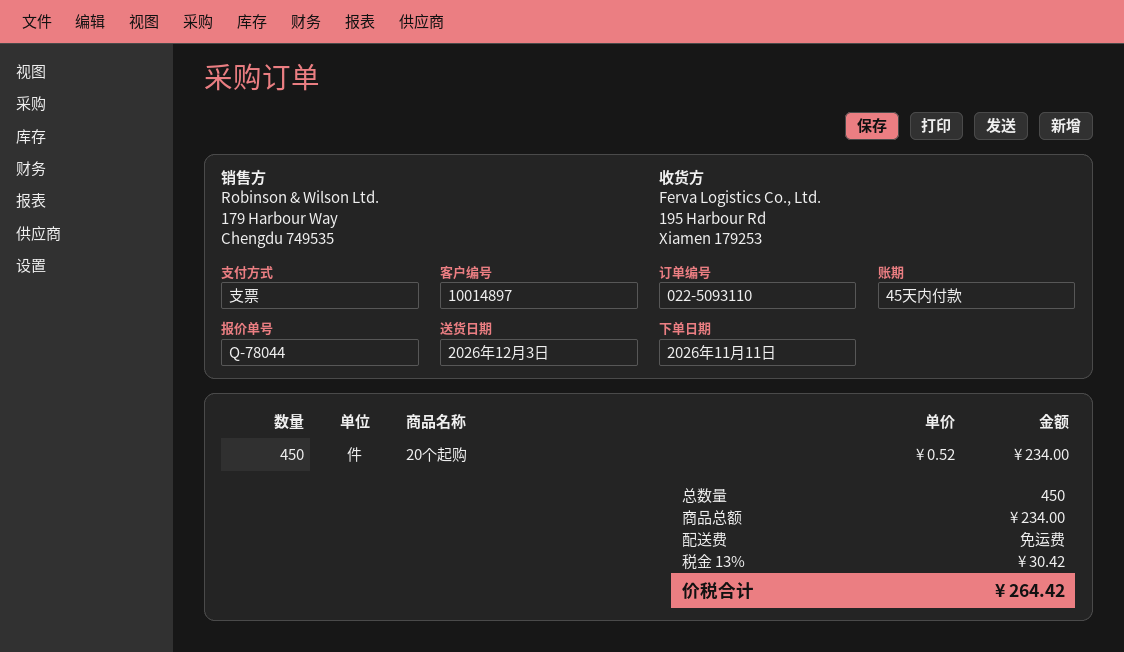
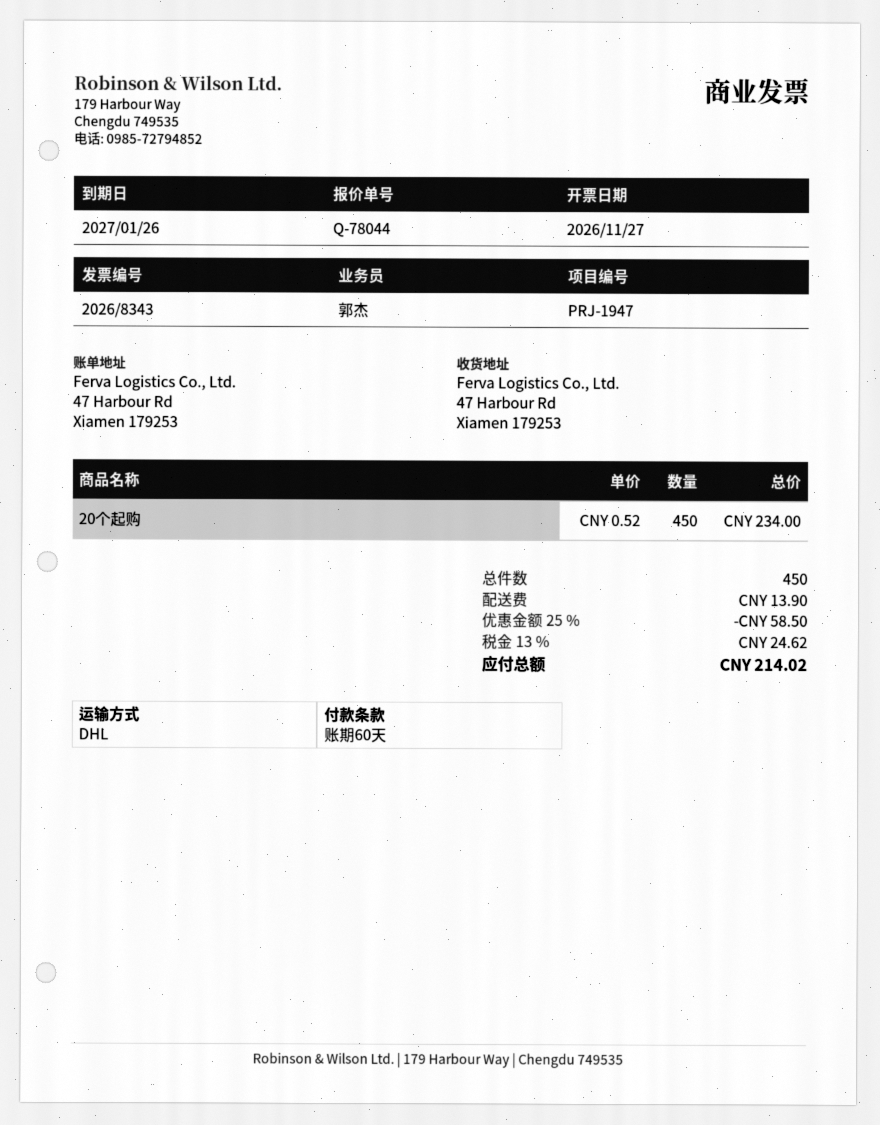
payment terms: 45 days -> 60 days
ship to: 195 Harbour Rd, Xiamen 179253 -> 47 Harbour Rd, Xiamen 179253
discount: none -> 25% = 58.50
shipping: 0.00 -> 13.90
tax: 13% = 30.42 -> 13% = 24.62
total: 264.42 -> 214.02

